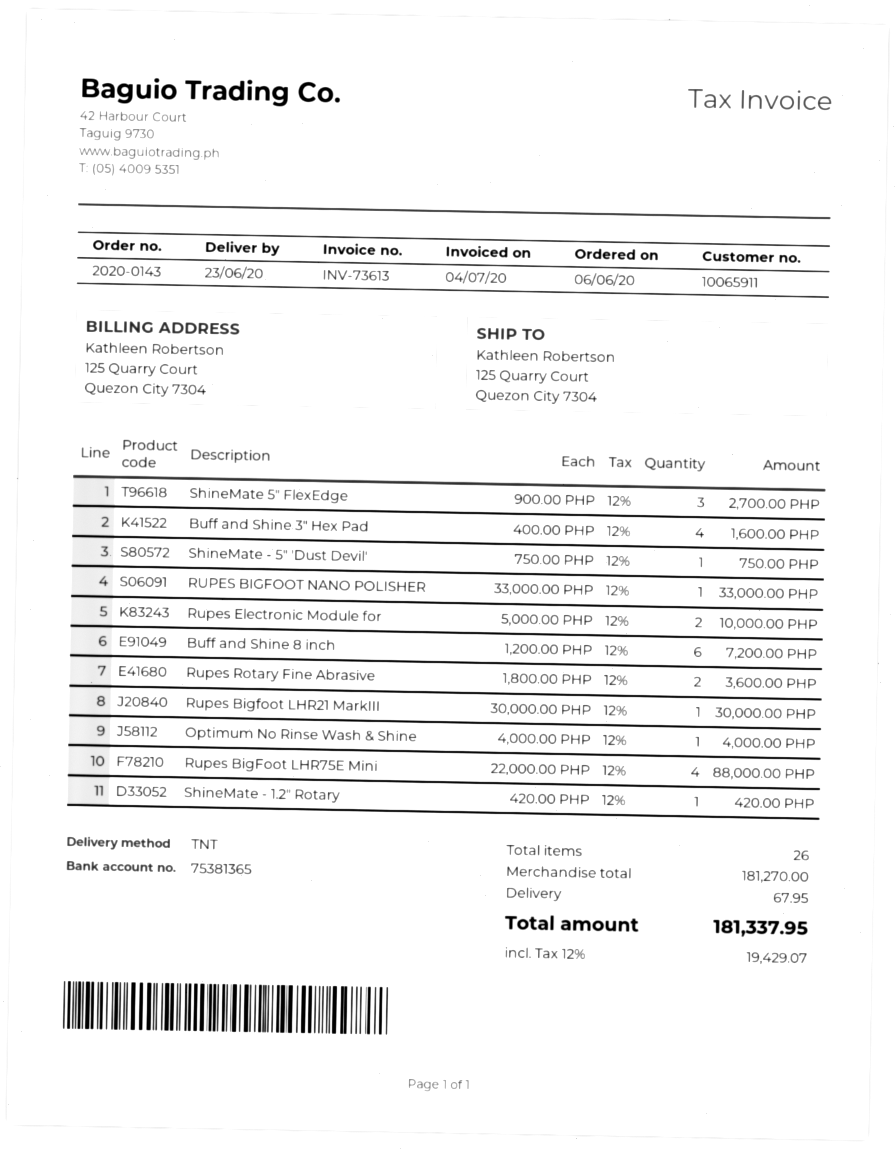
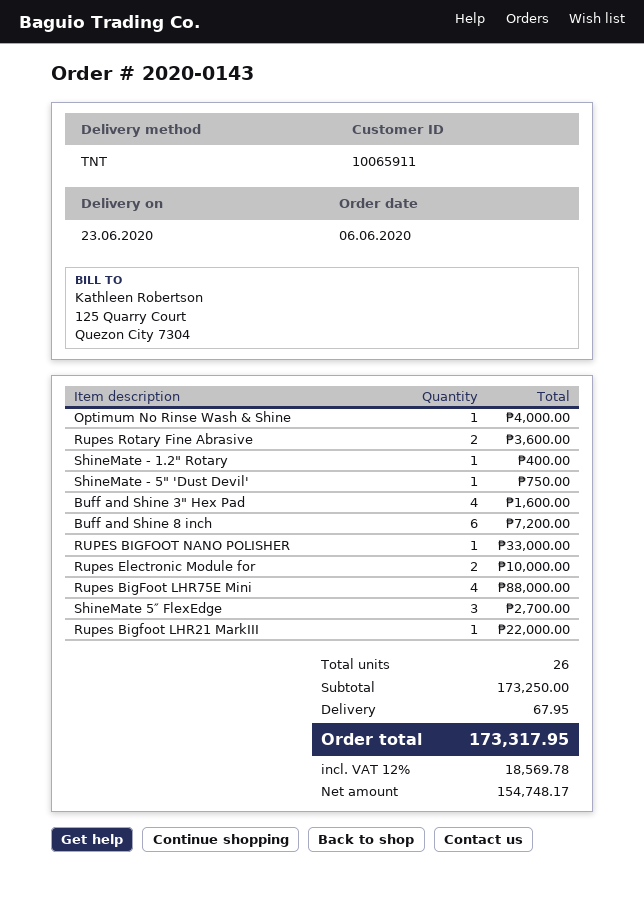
Rupes Bigfoot LHR21 MarkIII: 1 for 30000.00 -> 1 for 22000.00
ShineMate - 1.2" Rotary: 1 for 420.00 -> 1 for 400.00
subtotal: 181270.00 -> 173250.00
tax: 12% = 19429.07 -> 12% = 18569.78
total: 181337.95 -> 173317.95

